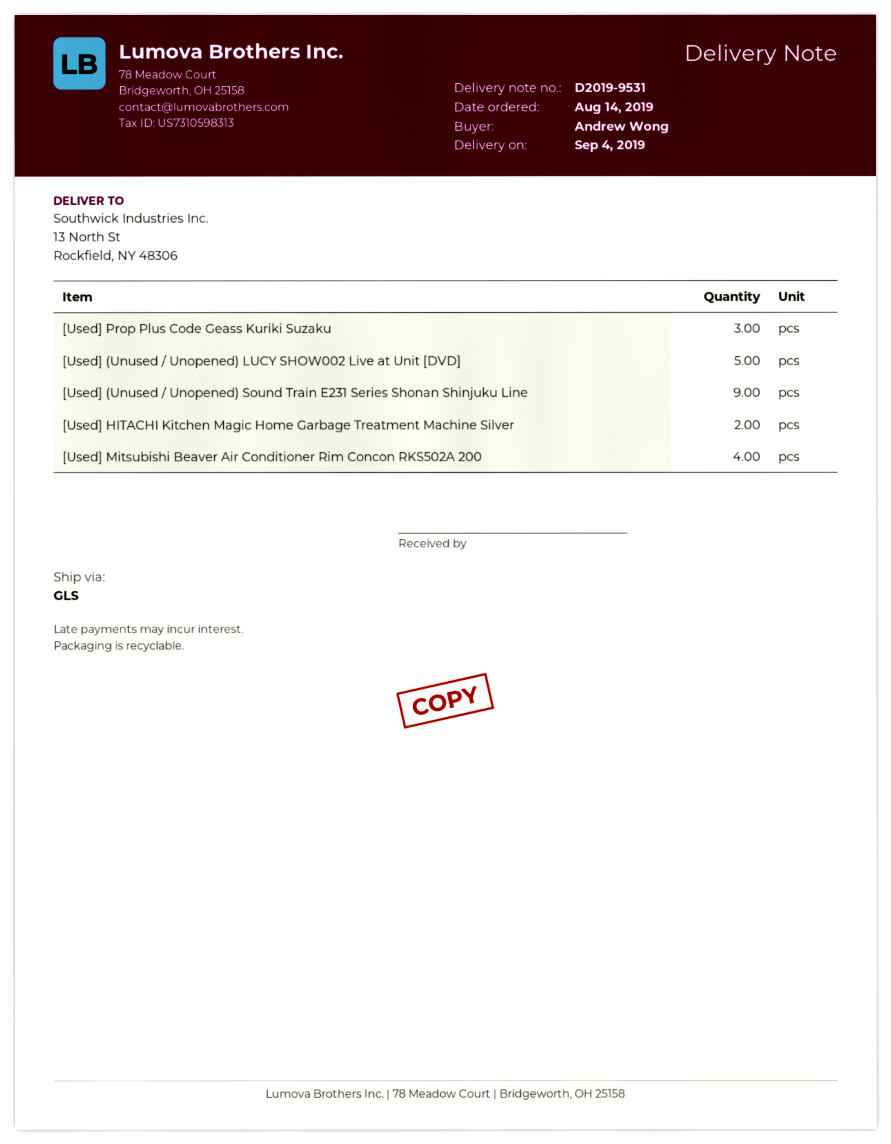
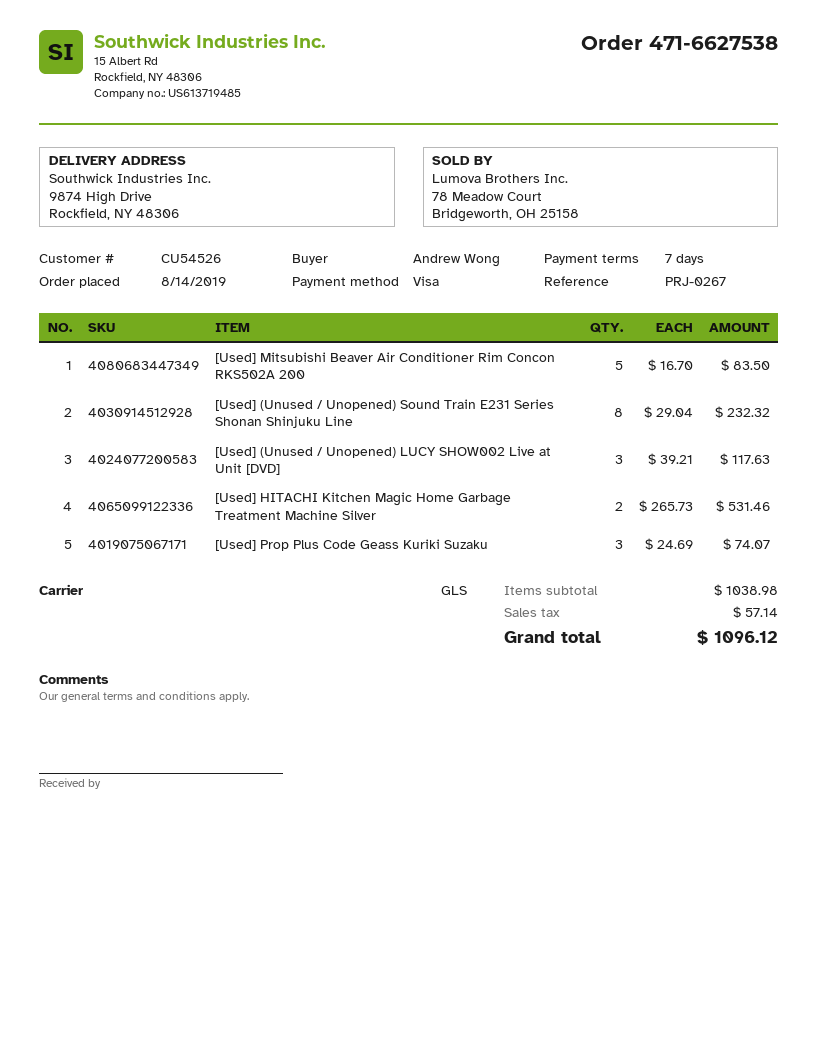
ship to: 13 North St, Rockfield, NY 48306 -> 9874 High Drive, Rockfield, NY 48306
[Used] (Unused / Unopened) LUCY SHOW002 Live at Unit [DVD]: 5 -> 3
[Used] (Unused / Unopened) Sound Train E231 Series Shonan Shinjuku Line: 9 -> 8
[Used] Mitsubishi Beaver Air Conditioner Rim Concon RKS502A 200: 4 -> 5

